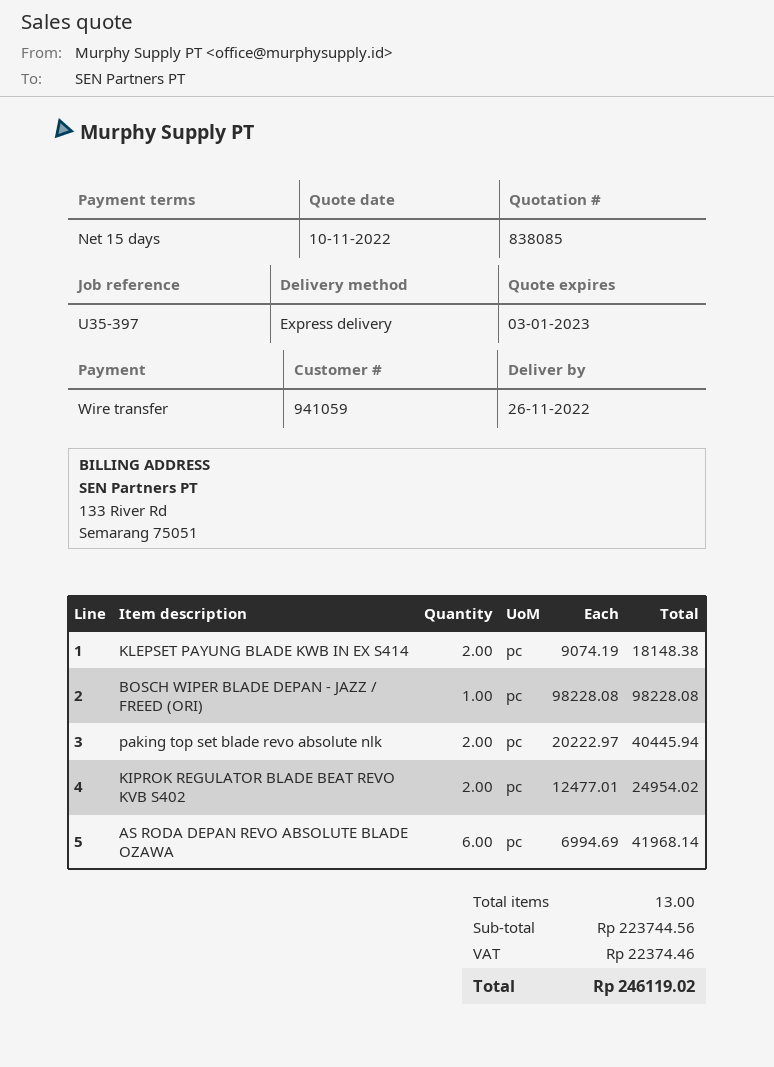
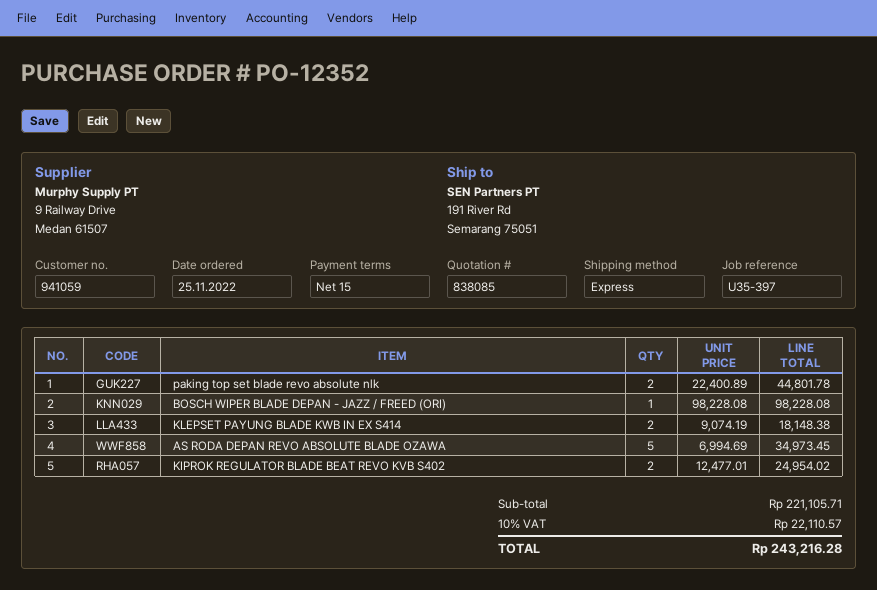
paking top set blade revo absolute nlk: 2 x 20222.97 = 40445.94 -> 2 x 22400.89 = 44801.78
AS RODA DEPAN REVO ABSOLUTE BLADE OZAWA: 6 x 6994.69 = 41968.14 -> 5 x 6994.69 = 34973.45
subtotal: 223744.56 -> 221105.71
tax: 22374.46 -> 22110.57
total: 246119.02 -> 243216.28

